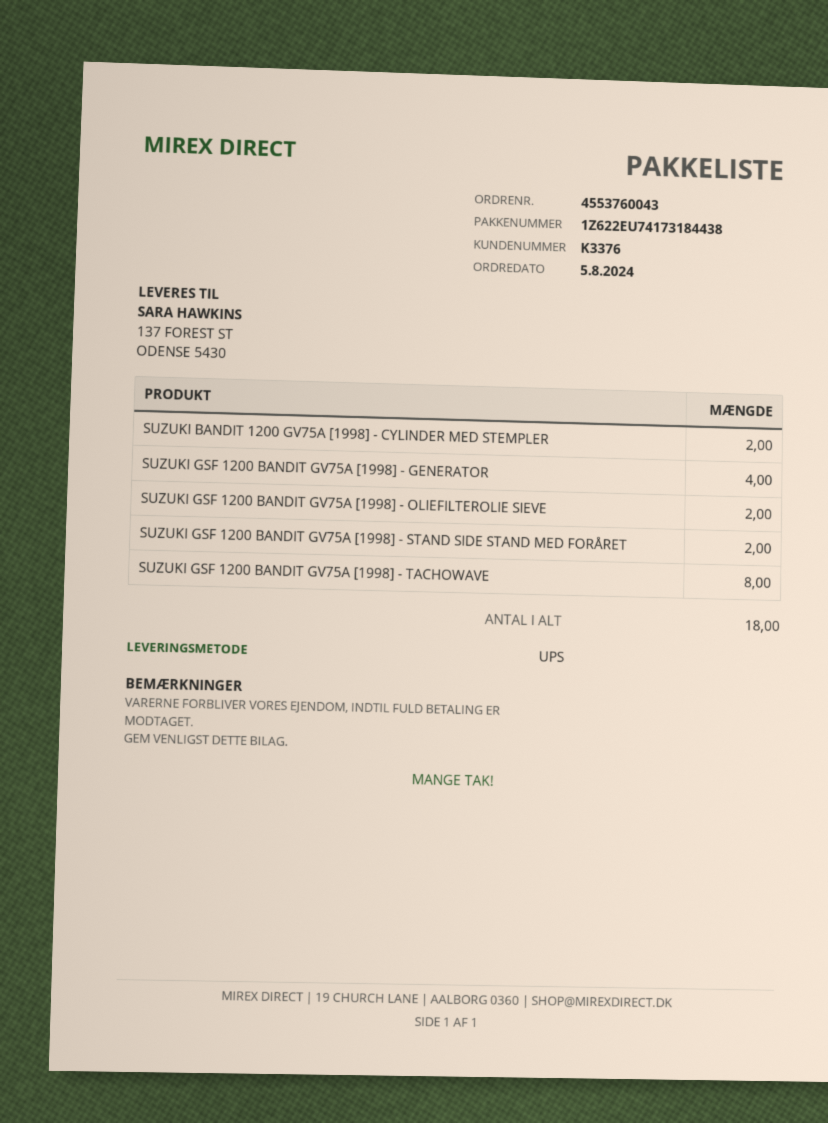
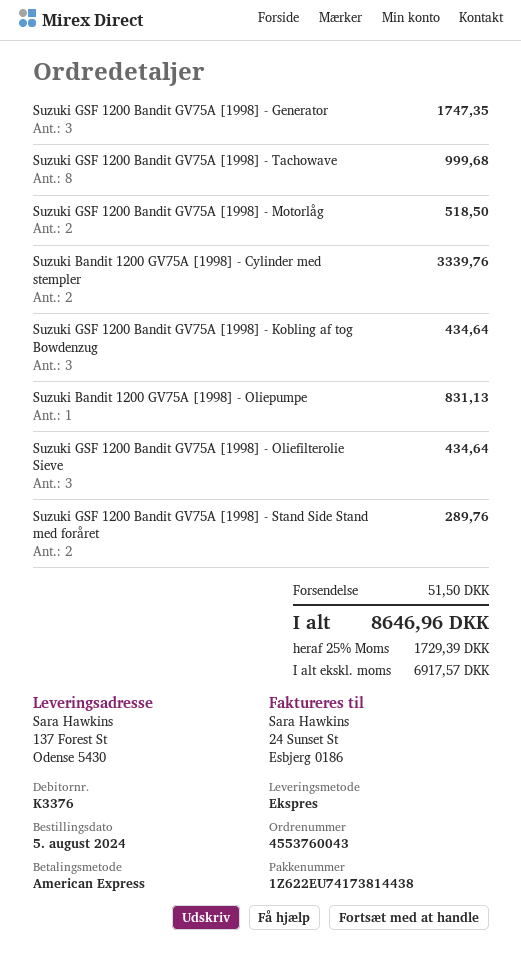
shipping method: UPS -> express
tracking number: 1Z622EU74173184438 -> 1Z622EU74173814438
SUZUKI GSF 1200 BANDIT GV75A [1998] - GENERATOR: 4 -> 3
SUZUKI GSF 1200 BANDIT GV75A [1998] - OLIEFILTEROLIE SIEVE: 2 -> 3
Suzuki GSF 1200 Bandit GV75A [1998] - Motorlåg: none -> 2
Suzuki GSF 1200 Bandit GV75A [1998] - Kobling af tog Bowdenzug: none -> 3
Suzuki Bandit 1200 GV75A [1998] - Oliepumpe: none -> 1

